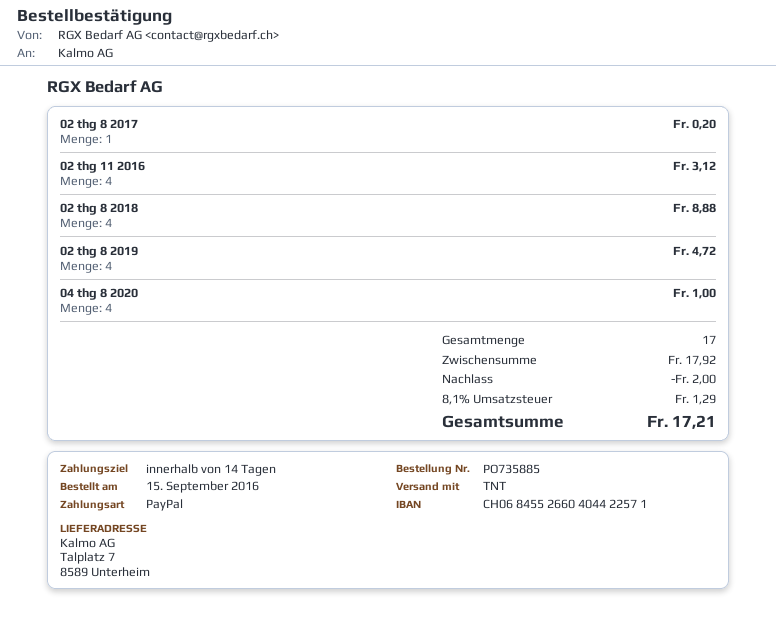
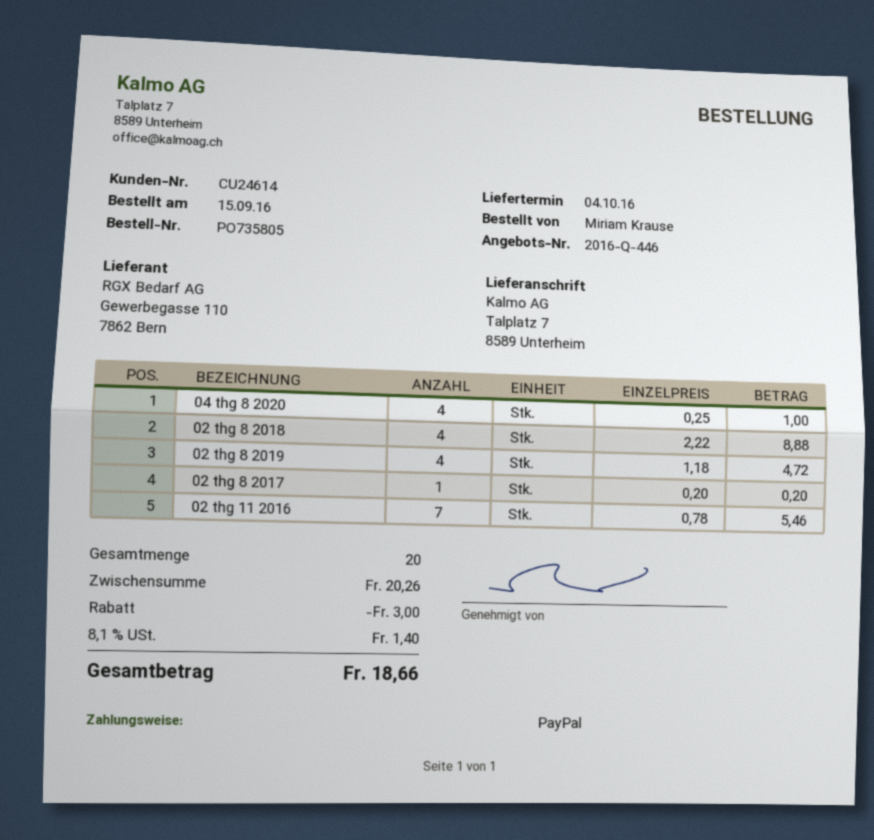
order number: PO735885 -> PO735805
02 thg 11 2016: 4 for 3.12 -> 7 for 5.46
total quantity: 17 -> 20
subtotal: 17.92 -> 20.26
discount: 2.00 -> 3.00
tax: 8.1% = 1.29 -> 8.1% = 1.40
total: 17.21 -> 18.66

